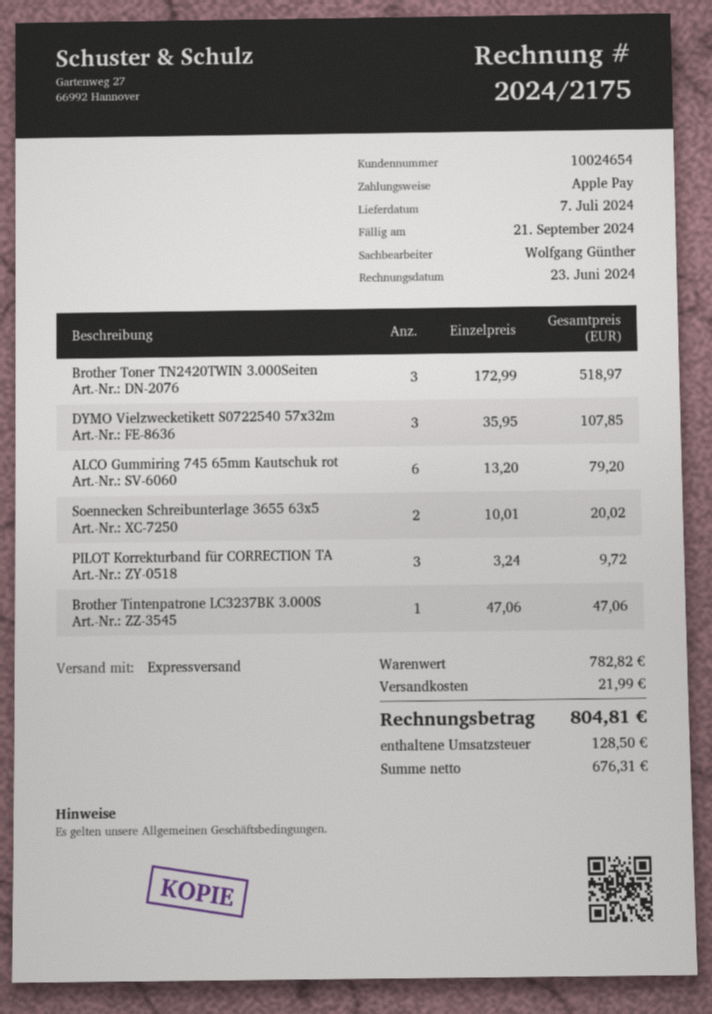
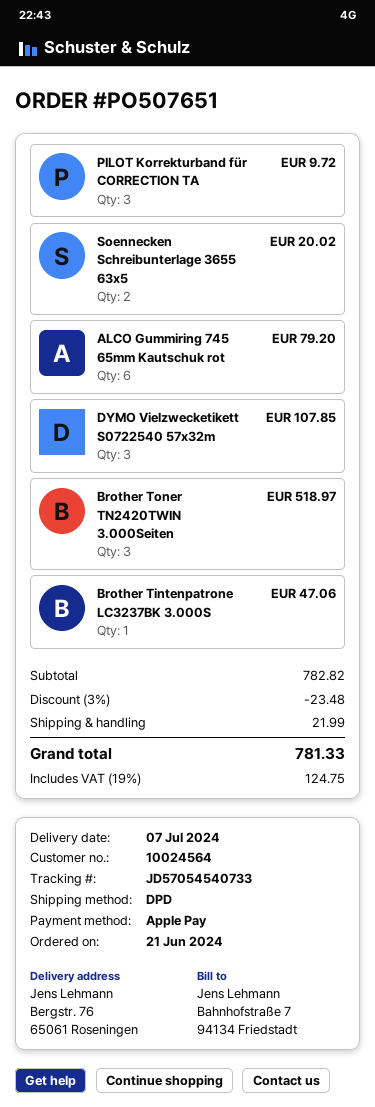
customer number: 10024654 -> 10024564
shipping method: express -> DPD
discount: none -> 3% = 23.48
tax: 128.50 -> 124.75
total: 804.81 -> 781.33

